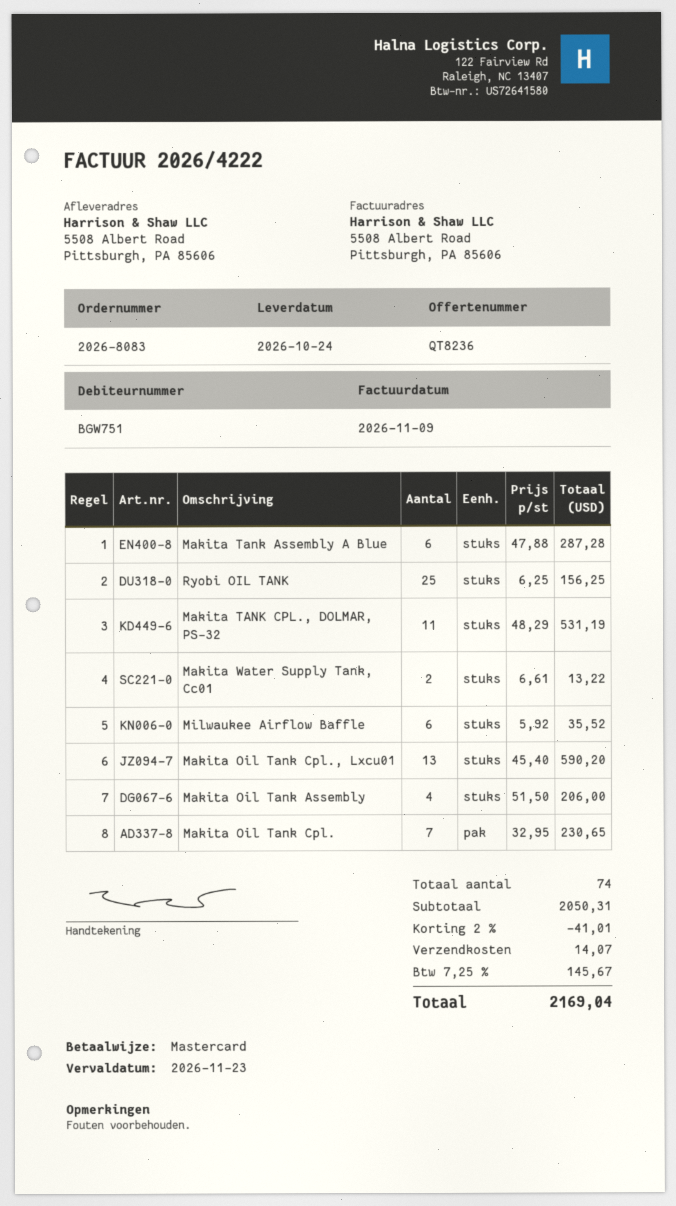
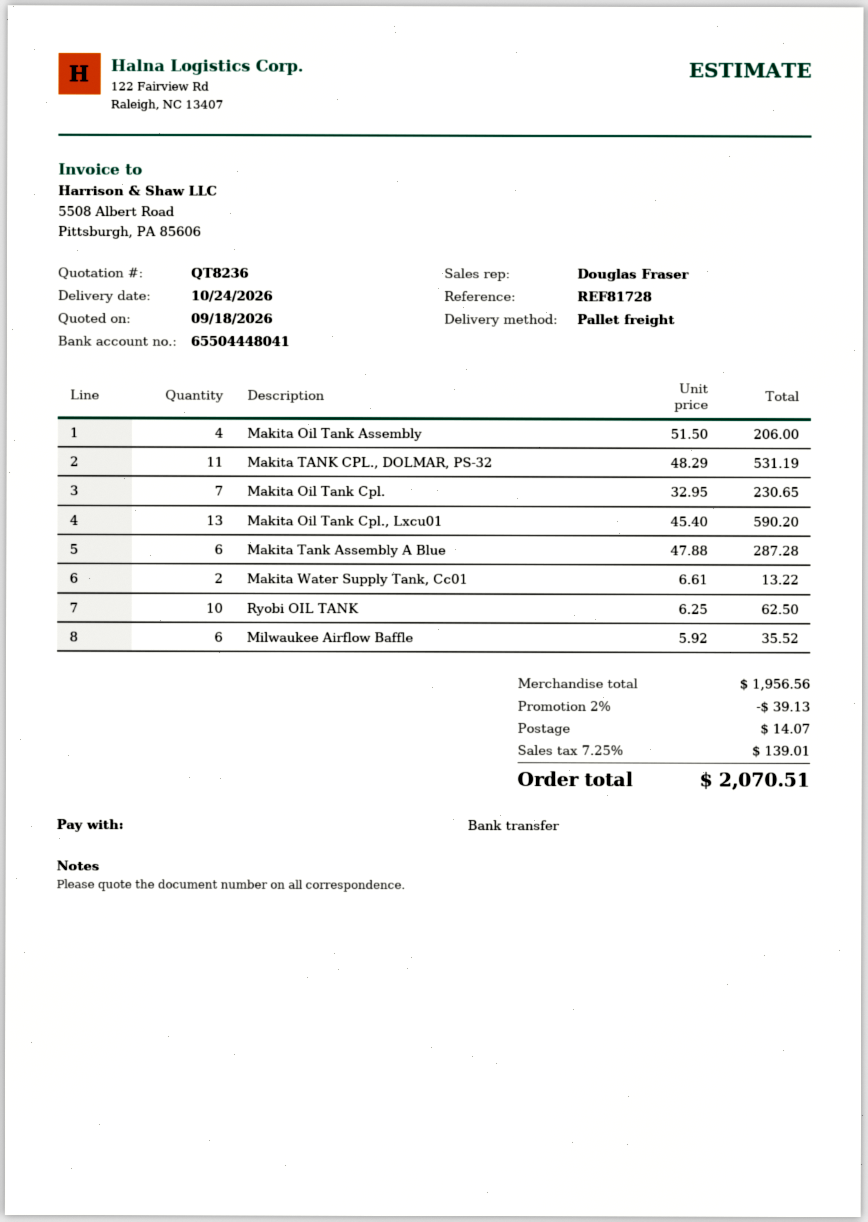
payment method: Mastercard -> bank transfer
Ryobi OIL TANK: 25 x 6.25 = 156.25 -> 10 x 6.25 = 62.50
subtotal: 2050.31 -> 1956.56
discount: 2% = 41.01 -> 2% = 39.13
tax: 7.25% = 145.67 -> 7.25% = 139.01
total: 2169.04 -> 2070.51

